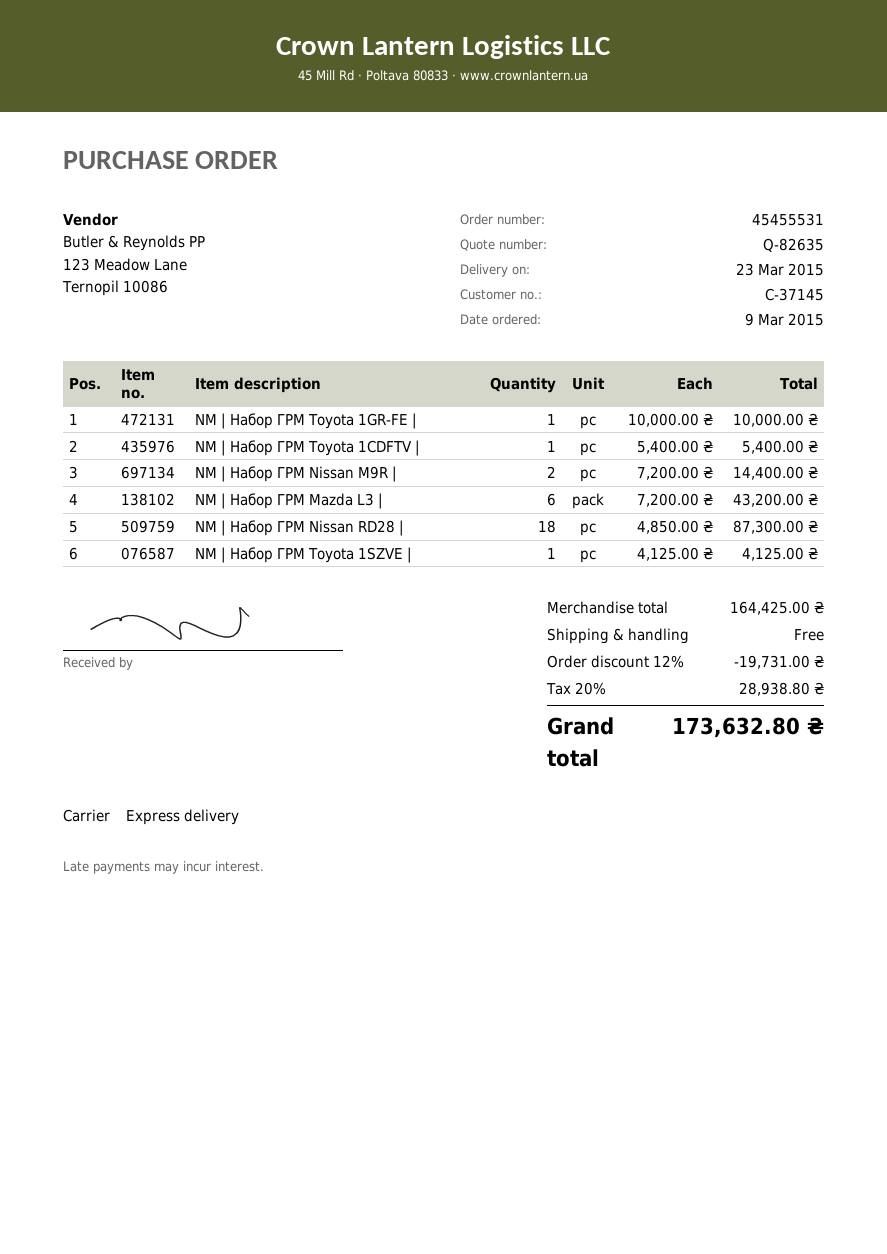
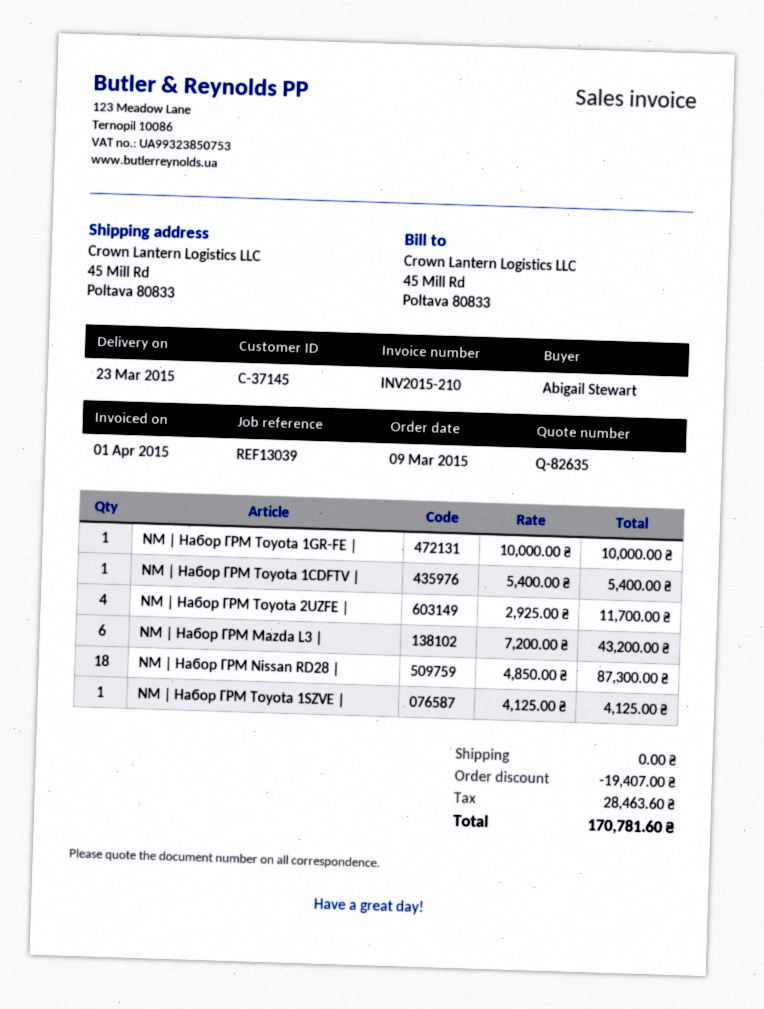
NM | Набор ГРМ Nissan M9R |: 2 x 7200.00 = 14400.00 -> none
NM | Набор ГРМ Toyota 2UZFE |: none -> 4 x 2925.00 = 11700.00
discount: 19731.00 -> 19407.00
tax: 28938.80 -> 28463.60
total: 173632.80 -> 170781.60

